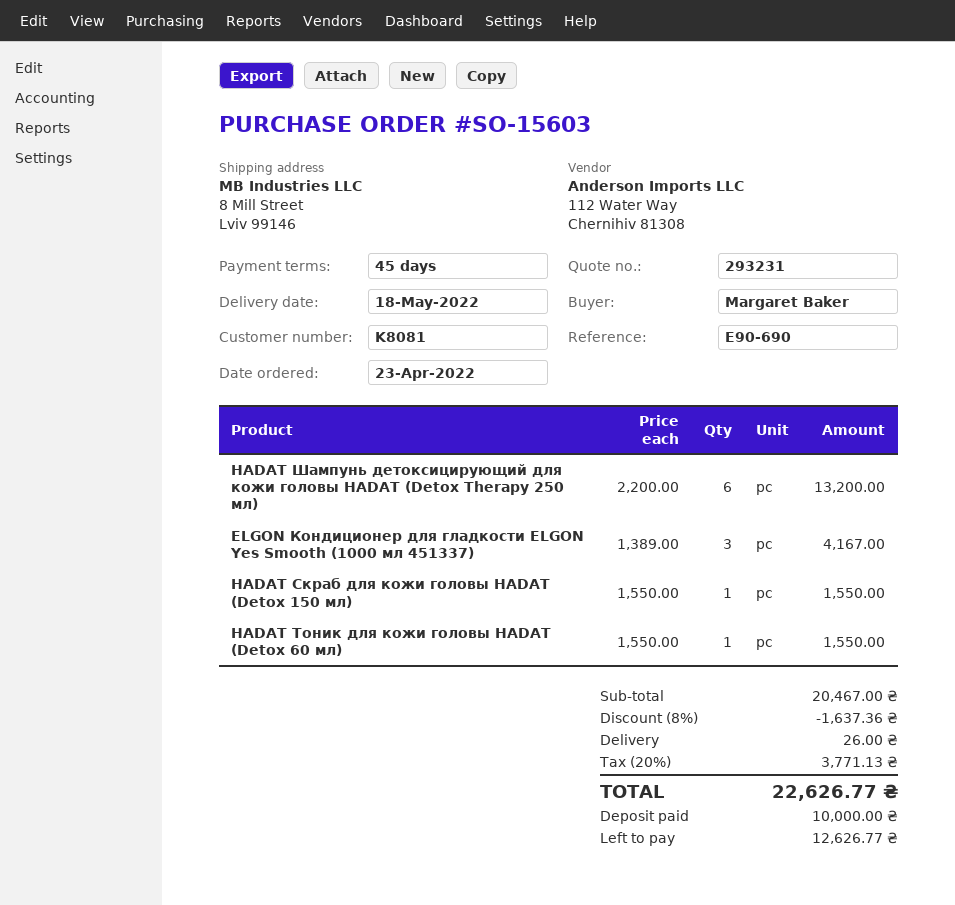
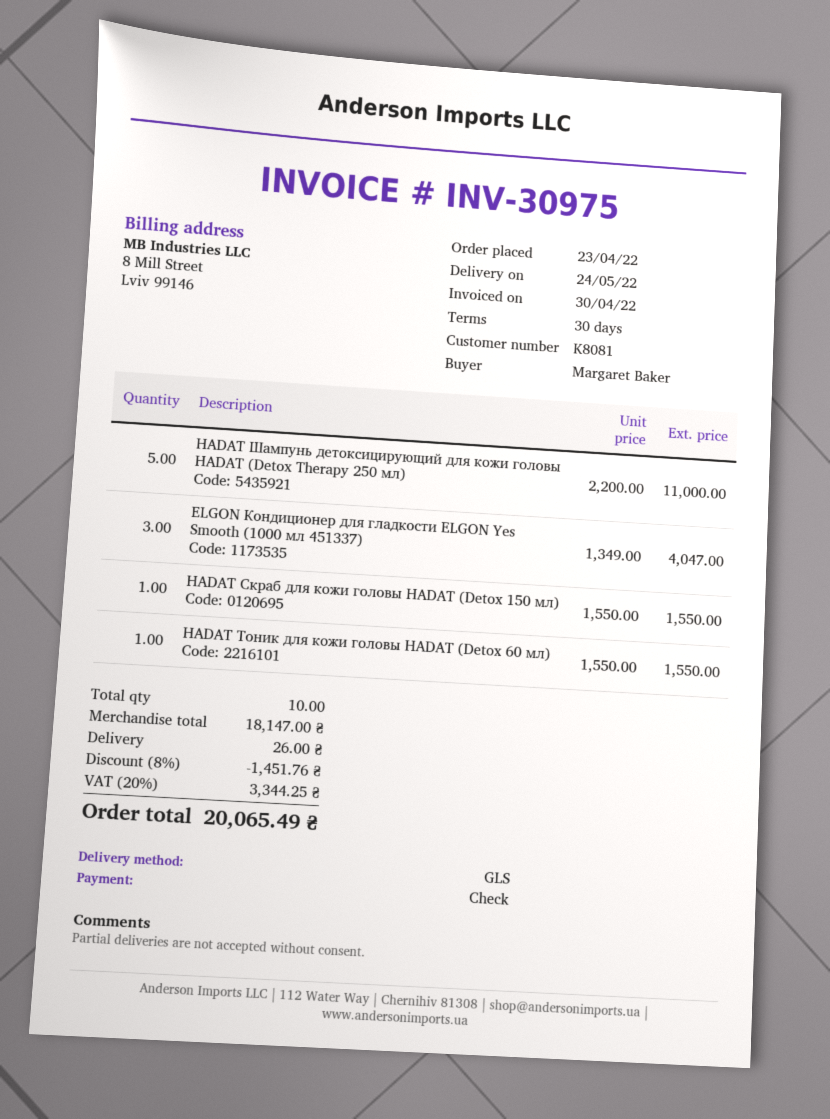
delivery date: 2022-05-18 -> 2022-05-24
payment terms: 45 days -> 30 days
HADAT Шампунь детоксицирующий для кожи головы HADAT (Detox Therapy 250 мл): 6 x 2200.00 = 13200.00 -> 5 x 2200.00 = 11000.00
ELGON Кондиционер для гладкости ELGON Yes Smooth (1000 мл 451337): 3 x 1389.00 = 4167.00 -> 3 x 1349.00 = 4047.00
subtotal: 20467.00 -> 18147.00
discount: 8% = 1637.36 -> 8% = 1451.76
tax: 20% = 3771.13 -> 20% = 3344.25
total: 22626.77 -> 20065.49

